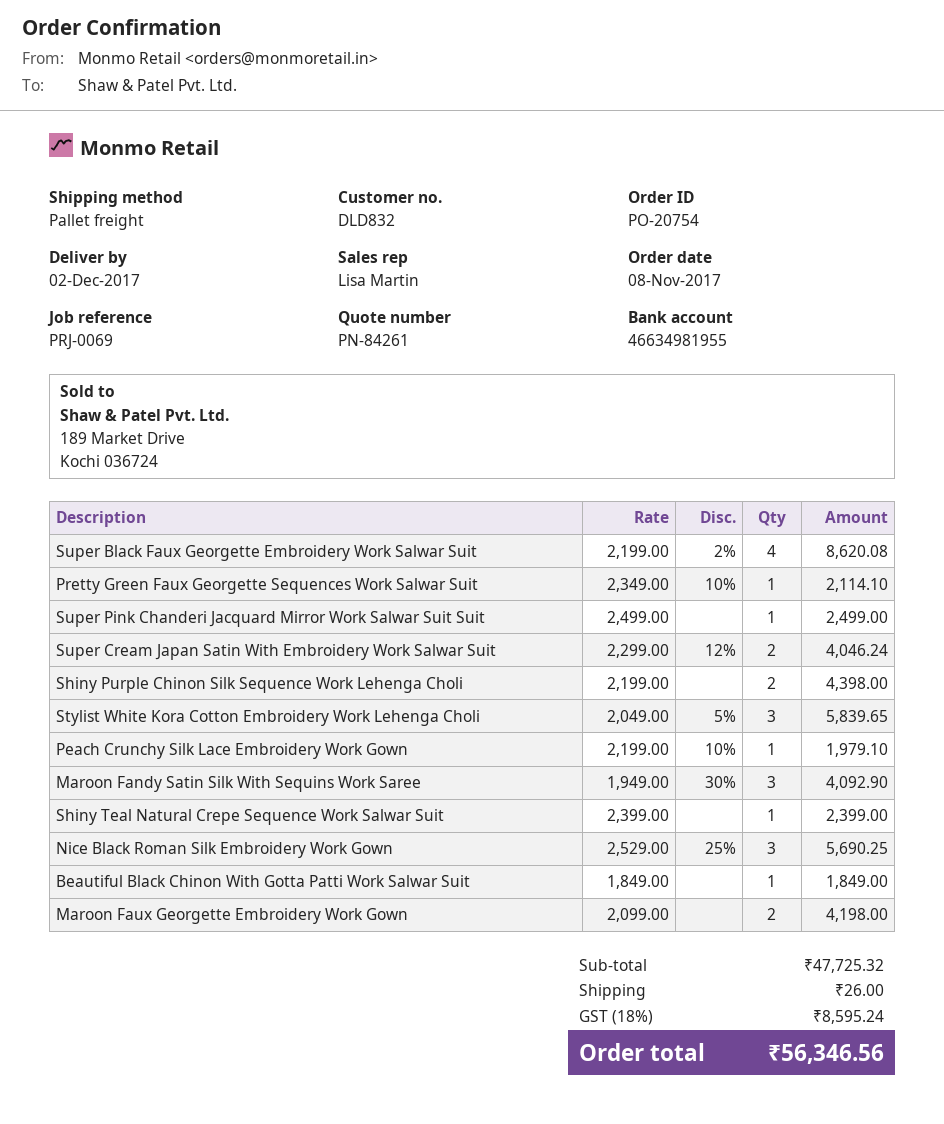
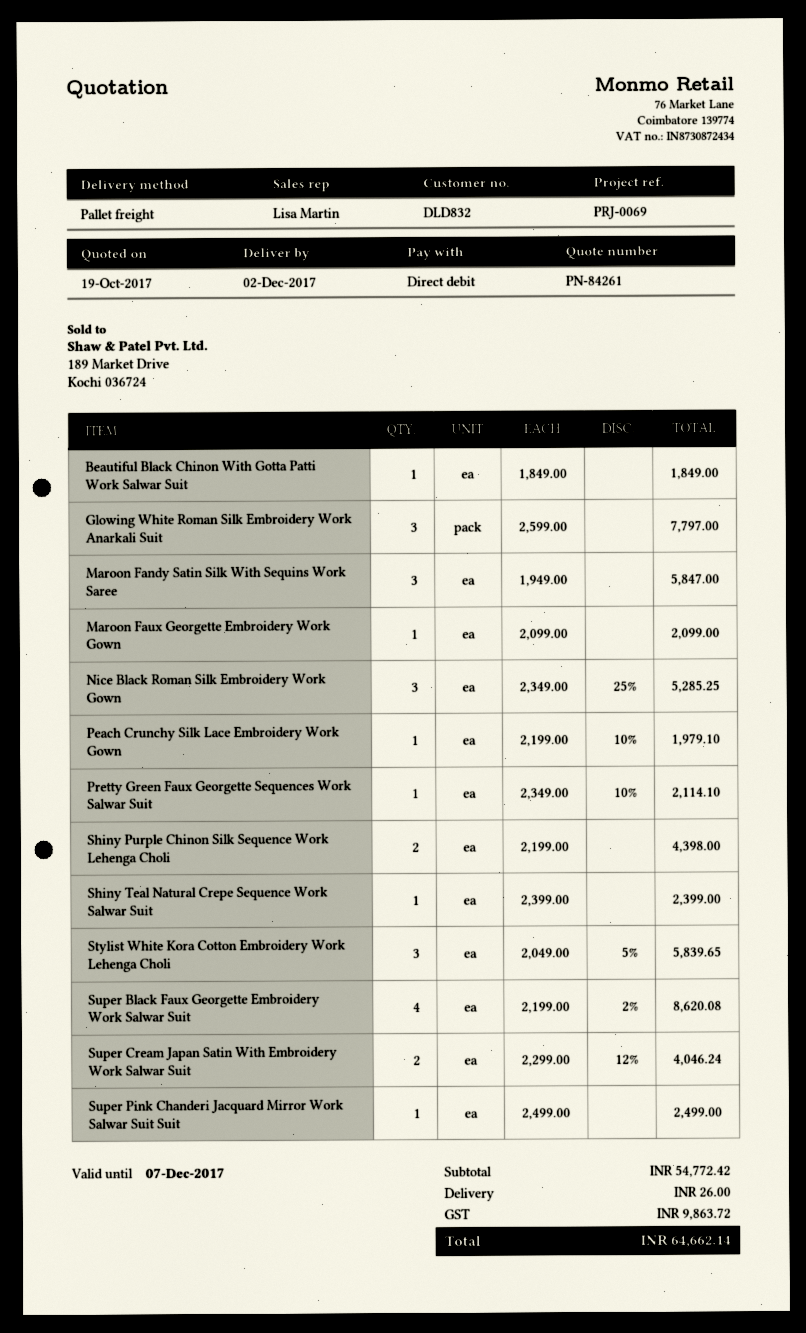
Maroon Fandy Satin Silk With Sequins Work Saree: 3 x 1949.00 - 30% = 4092.90 -> 3 x 1949.00 = 5847.00
Nice Black Roman Silk Embroidery Work Gown: 3 x 2529.00 - 25% = 5690.25 -> 3 x 2349.00 - 25% = 5285.25
Maroon Faux Georgette Embroidery Work Gown: 2 x 2099.00 = 4198.00 -> 1 x 2099.00 = 2099.00
Glowing White Roman Silk Embroidery Work Anarkali Suit: none -> 3 x 2599.00 = 7797.00
subtotal: 47725.32 -> 54772.42
tax: 8595.24 -> 9863.72
total: 56346.56 -> 64662.14

